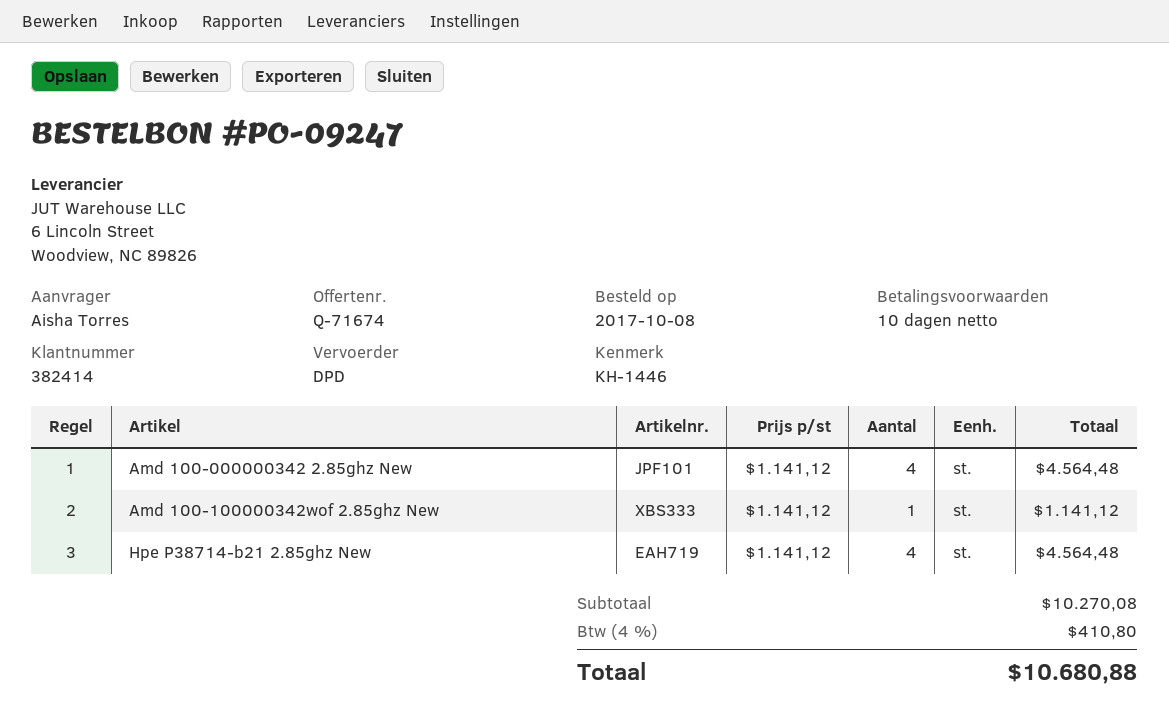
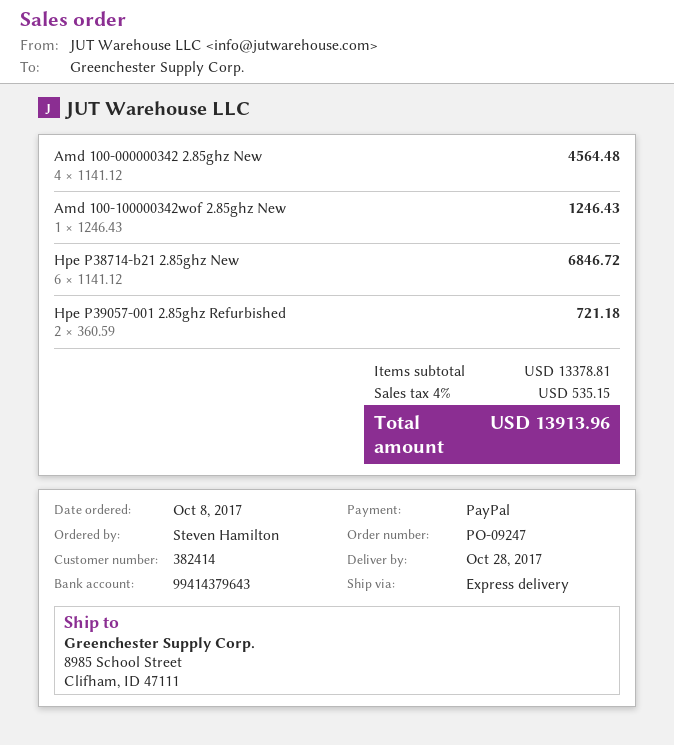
ordered by: Aisha Torres -> Steven Hamilton
shipping method: DPD -> express
Amd 100-100000342wof 2.85ghz New: 1 x 1141.12 = 1141.12 -> 1 x 1246.43 = 1246.43
Hpe P38714-b21 2.85ghz New: 4 x 1141.12 = 4564.48 -> 6 x 1141.12 = 6846.72
Hpe P39057-001 2.85ghz Refurbished: none -> 2 x 360.59 = 721.18
subtotal: 10270.08 -> 13378.81
tax: 4% = 410.80 -> 4% = 535.15
total: 10680.88 -> 13913.96

